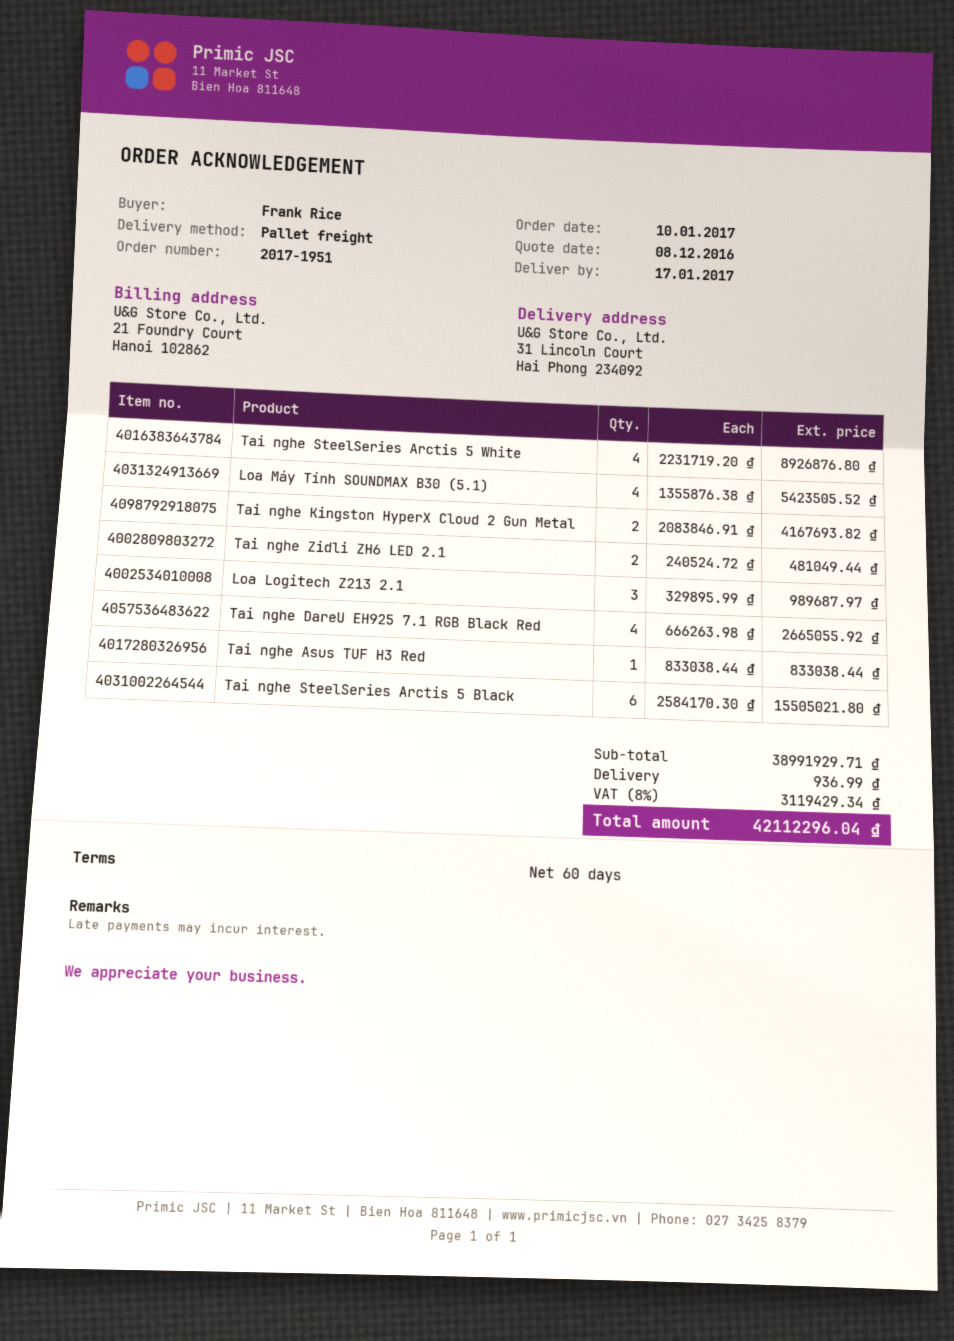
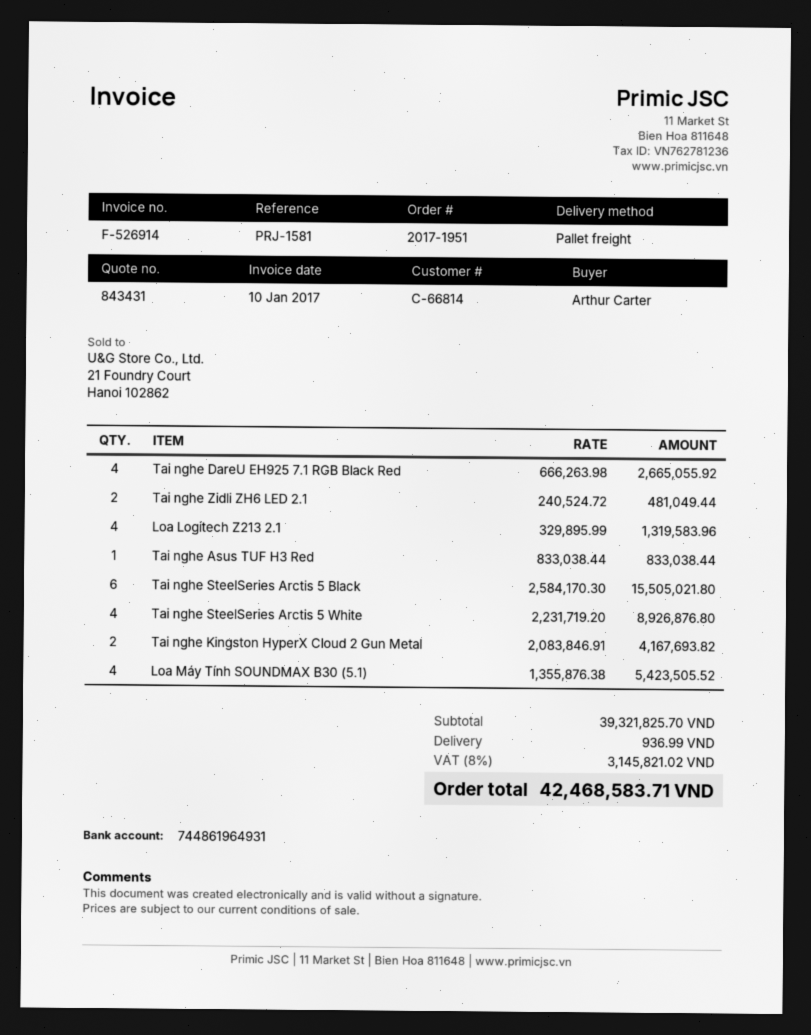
ordered by: Frank Rice -> Arthur Carter
Loa Logitech Z213 2.1: 3 x 329895.99 = 989687.97 -> 4 x 329895.99 = 1319583.96
subtotal: 38991929.71 -> 39321825.70
tax: 8% = 3119429.34 -> 8% = 3145821.02
total: 42112296.04 -> 42468583.71

